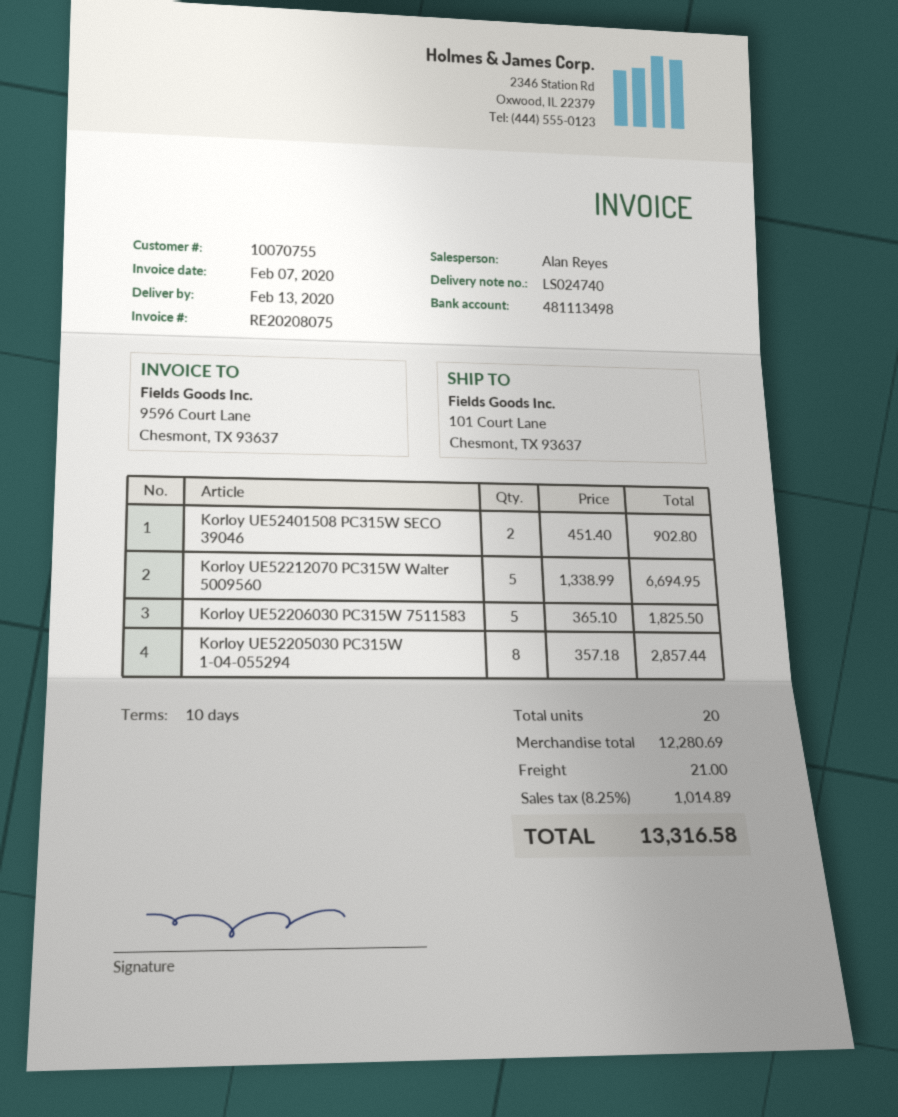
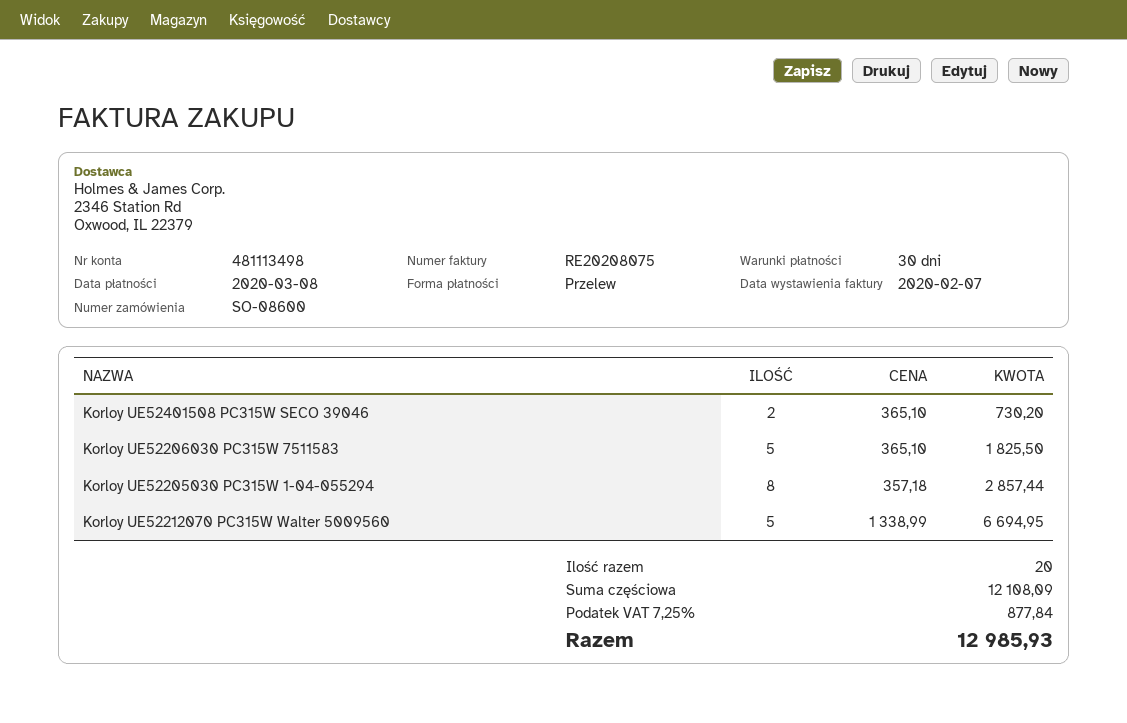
payment terms: 10 days -> 30 days
Korloy UE52401508 PC315W SECO 39046: 2 x 451.40 = 902.80 -> 2 x 365.10 = 730.20
subtotal: 12280.69 -> 12108.09
shipping: 21.00 -> none
tax: 8.25% = 1014.89 -> 7.25% = 877.84
total: 13316.58 -> 12985.93

